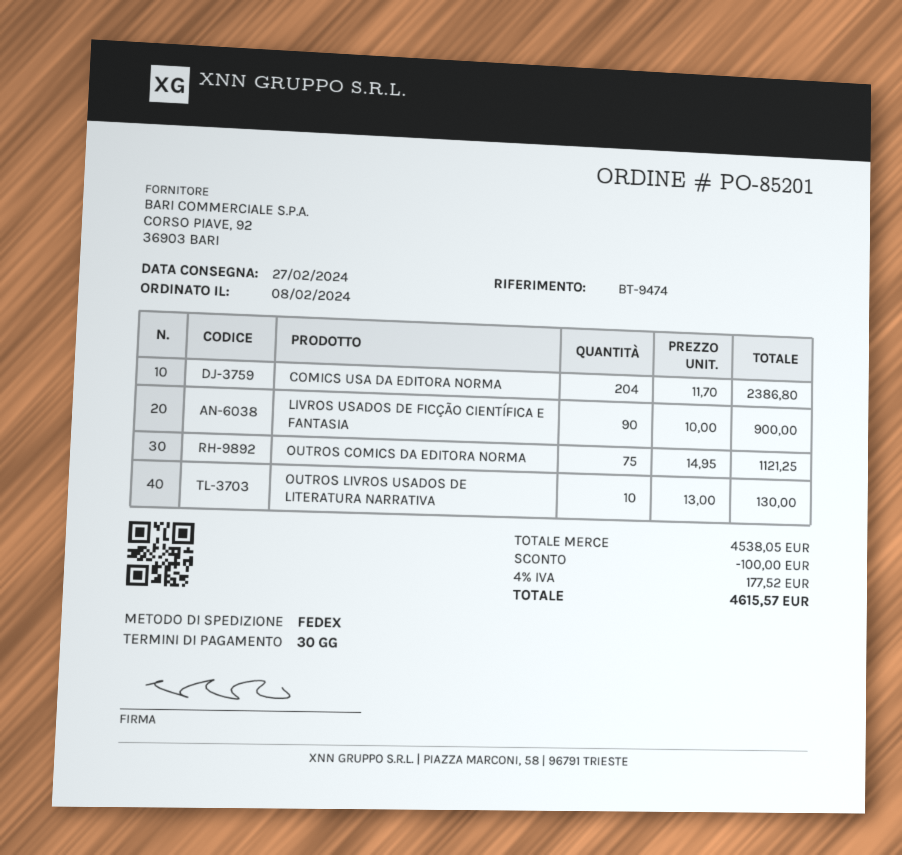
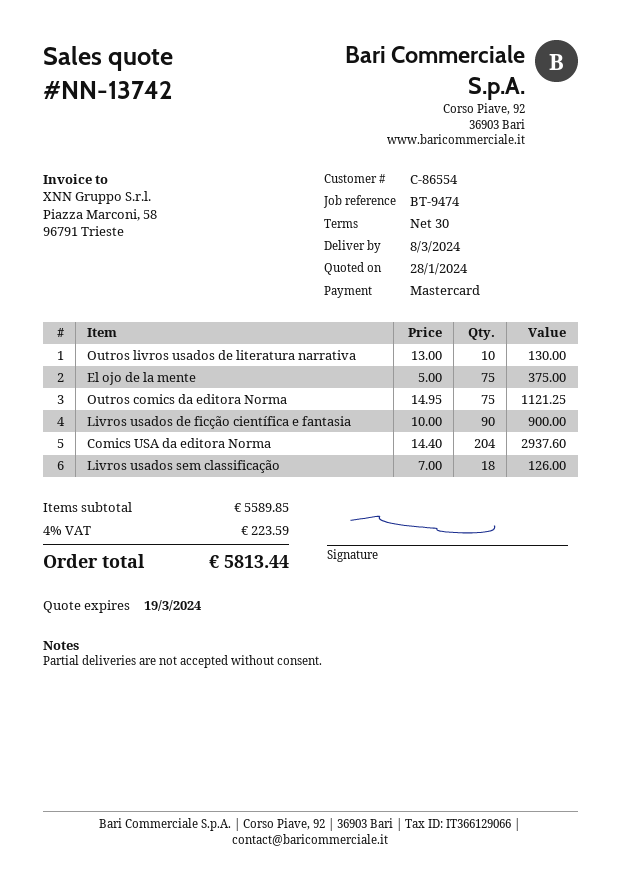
delivery date: 2024-02-27 -> 2024-03-08
COMICS USA DA EDITORA NORMA: 204 x 11.70 = 2386.80 -> 204 x 14.40 = 2937.60
El ojo de la mente: none -> 75 x 5.00 = 375.00
Livros usados sem classificação: none -> 18 x 7.00 = 126.00
subtotal: 4538.05 -> 5589.85
discount: 100.00 -> none
tax: 4% = 177.52 -> 4% = 223.59
total: 4615.57 -> 5813.44

